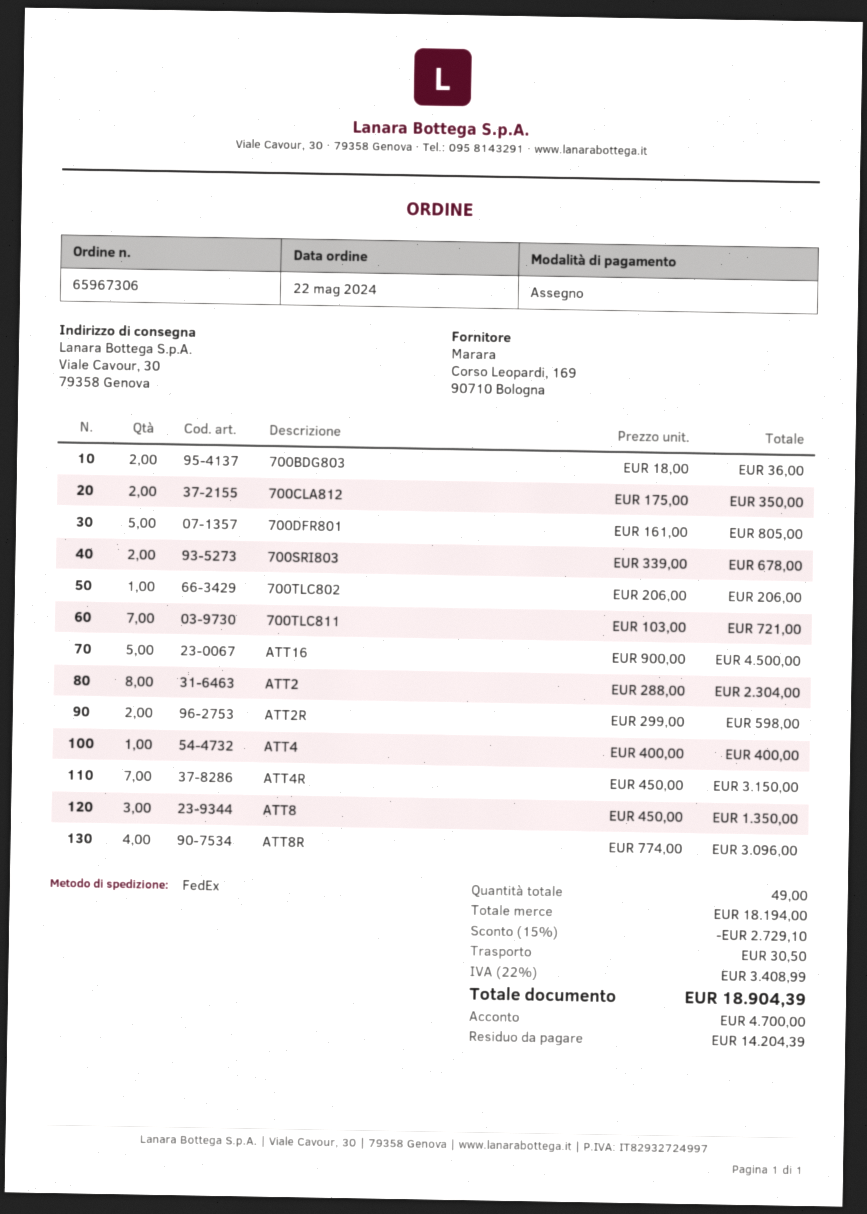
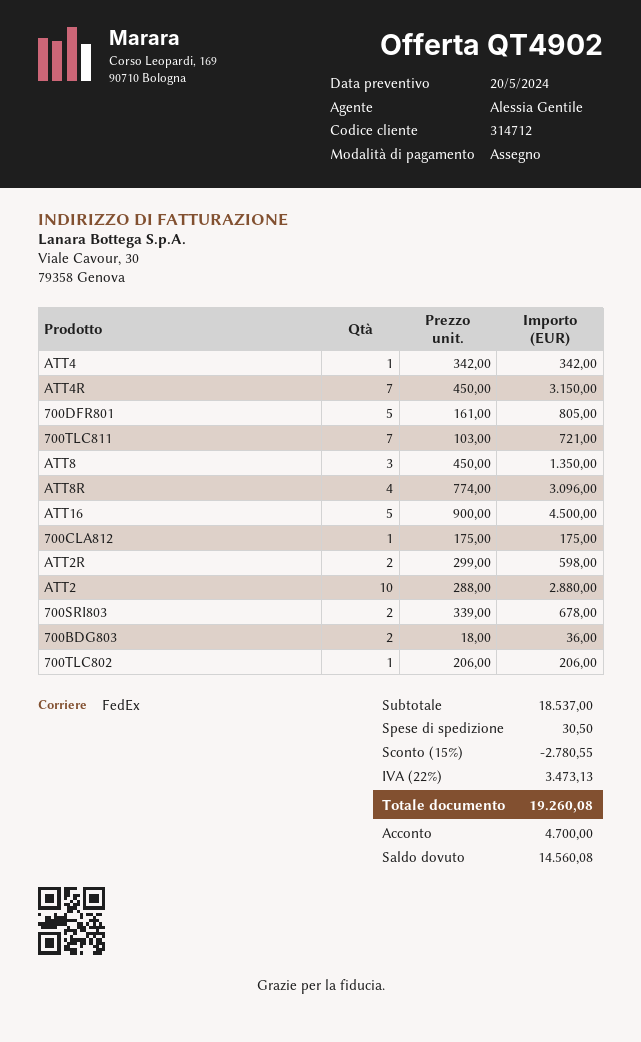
700CLA812: 2 x 175.00 = 350.00 -> 1 x 175.00 = 175.00
ATT2: 8 x 288.00 = 2304.00 -> 10 x 288.00 = 2880.00
ATT4: 1 x 400.00 = 400.00 -> 1 x 342.00 = 342.00
subtotal: 18194.00 -> 18537.00
discount: 15% = 2729.10 -> 15% = 2780.55
tax: 22% = 3408.99 -> 22% = 3473.13
total: 18904.39 -> 19260.08
balance: 14204.39 -> 14560.08

